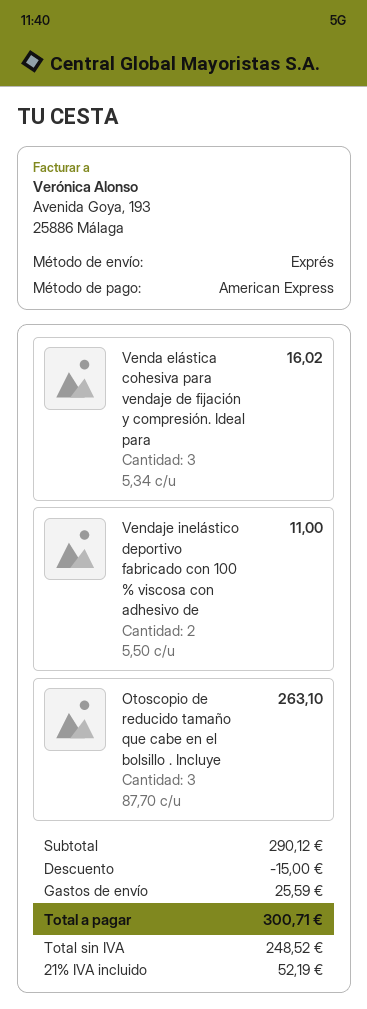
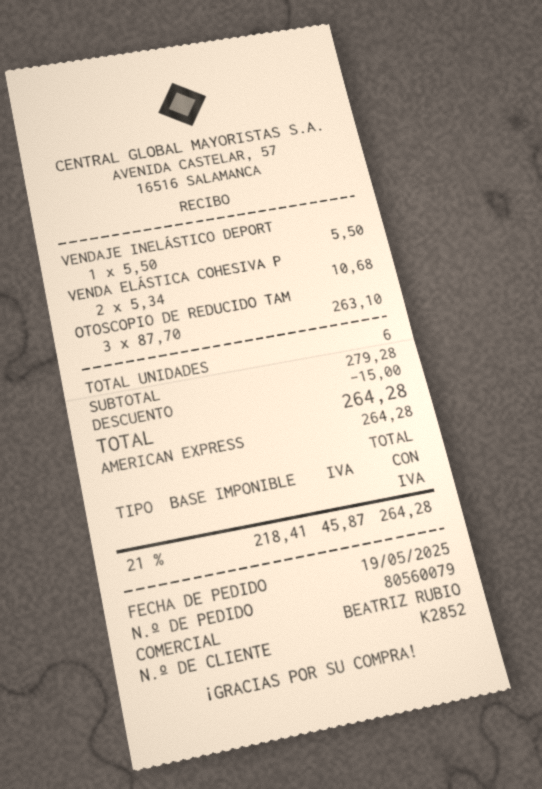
Venda elástica cohesiva para vendaje de fijación y compresión. Ideal para: 3 x 5.34 = 16.02 -> 2 x 5.34 = 10.68
Vendaje inelástico deportivo fabricado con 100 % viscosa con adhesivo de: 2 x 5.50 = 11.00 -> 1 x 5.50 = 5.50
subtotal: 290.12 -> 279.28
shipping: 25.59 -> none
net: 248.52 -> 218.41
tax: 21% = 52.19 -> 21% = 45.87
total: 300.71 -> 264.28

